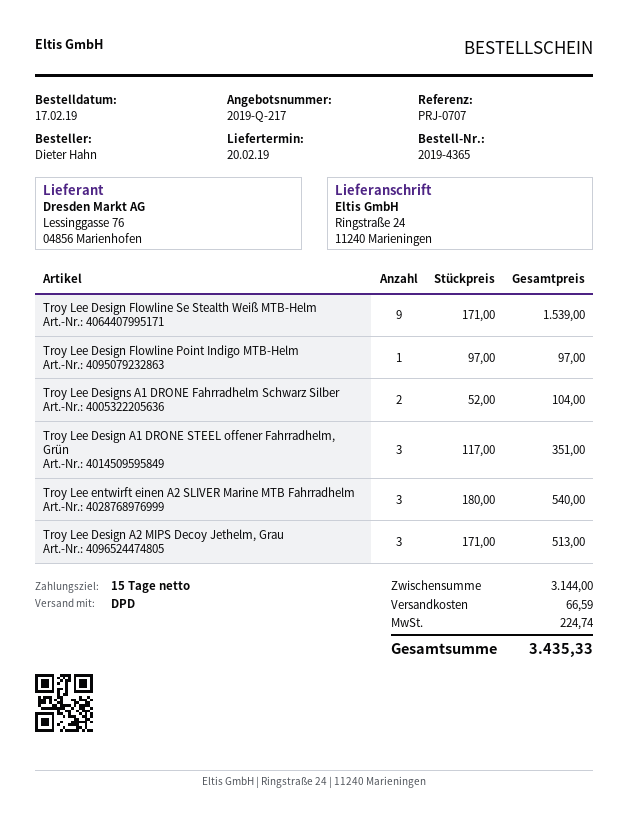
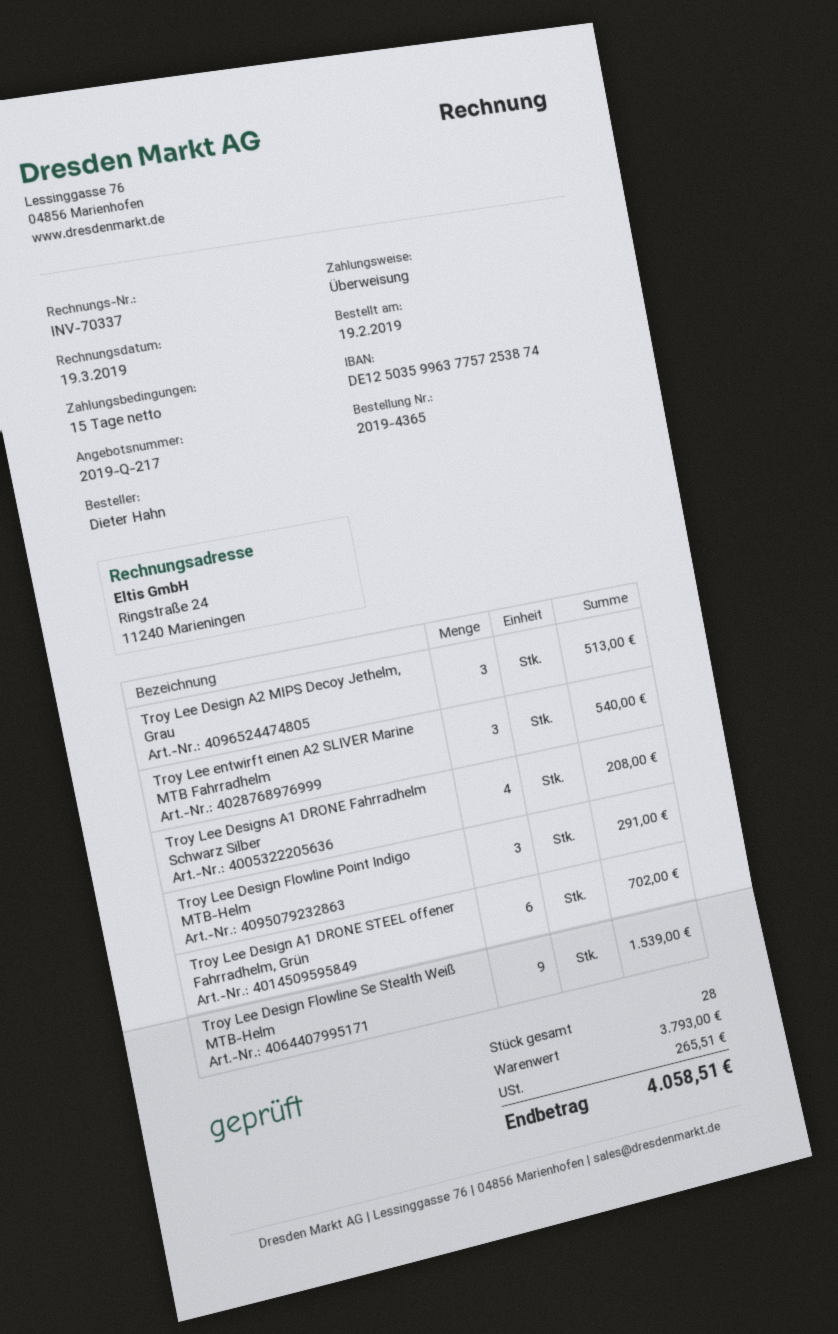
order date: 2019-02-17 -> 2019-02-19
Troy Lee Design Flowline Point Indigo MTB-Helm: 1 for 97.00 -> 3 for 291.00
Troy Lee Designs A1 DRONE Fahrradhelm Schwarz Silber: 2 for 104.00 -> 4 for 208.00
Troy Lee Design A1 DRONE STEEL offener Fahrradhelm, Grün: 3 for 351.00 -> 6 for 702.00
subtotal: 3144.00 -> 3793.00
shipping: 66.59 -> none
tax: 224.74 -> 265.51
total: 3435.33 -> 4058.51

